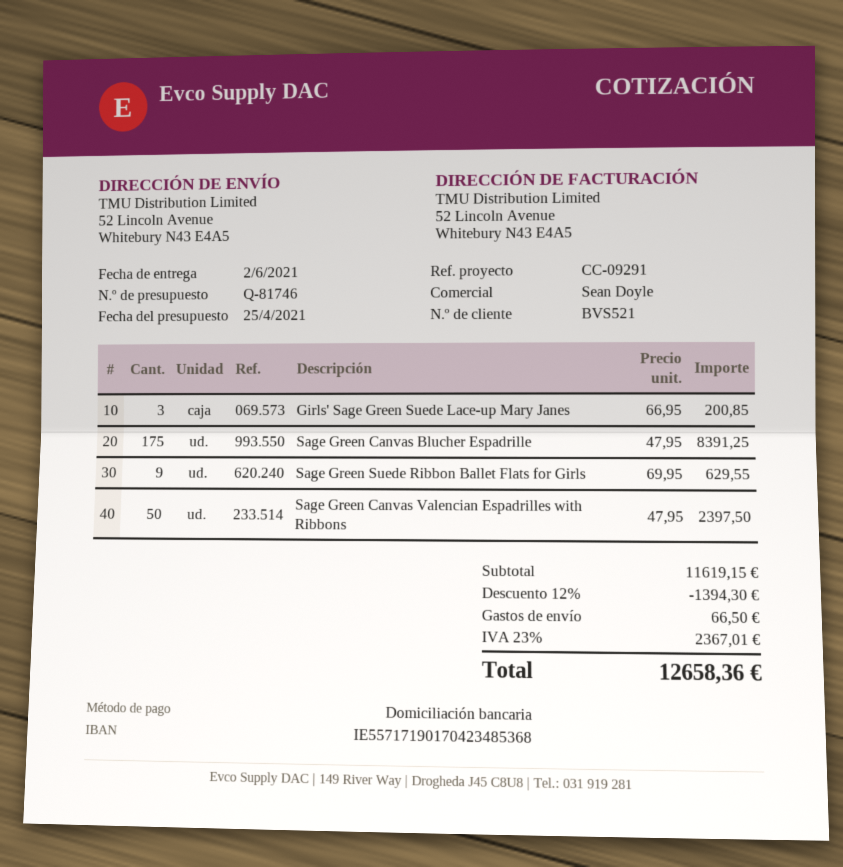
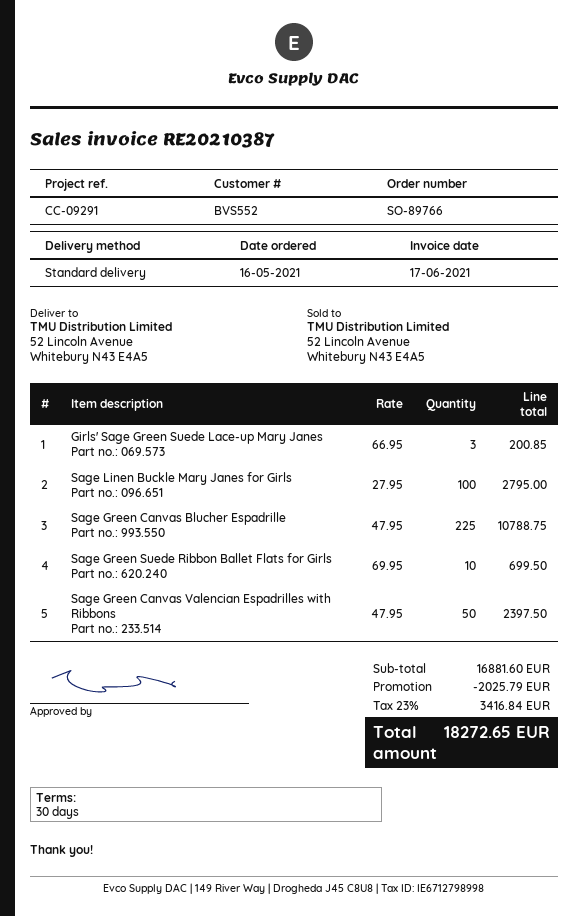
customer number: BVS521 -> BVS552
Sage Green Canvas Blucher Espadrille: 175 x 47.95 = 8391.25 -> 225 x 47.95 = 10788.75
Sage Green Suede Ribbon Ballet Flats for Girls: 9 x 69.95 = 629.55 -> 10 x 69.95 = 699.50
Sage Linen Buckle Mary Janes for Girls: none -> 100 x 27.95 = 2795.00
subtotal: 11619.15 -> 16881.60
discount: 1394.30 -> 2025.79
shipping: 66.50 -> none
tax: 23% = 2367.01 -> 23% = 3416.84
total: 12658.36 -> 18272.65

